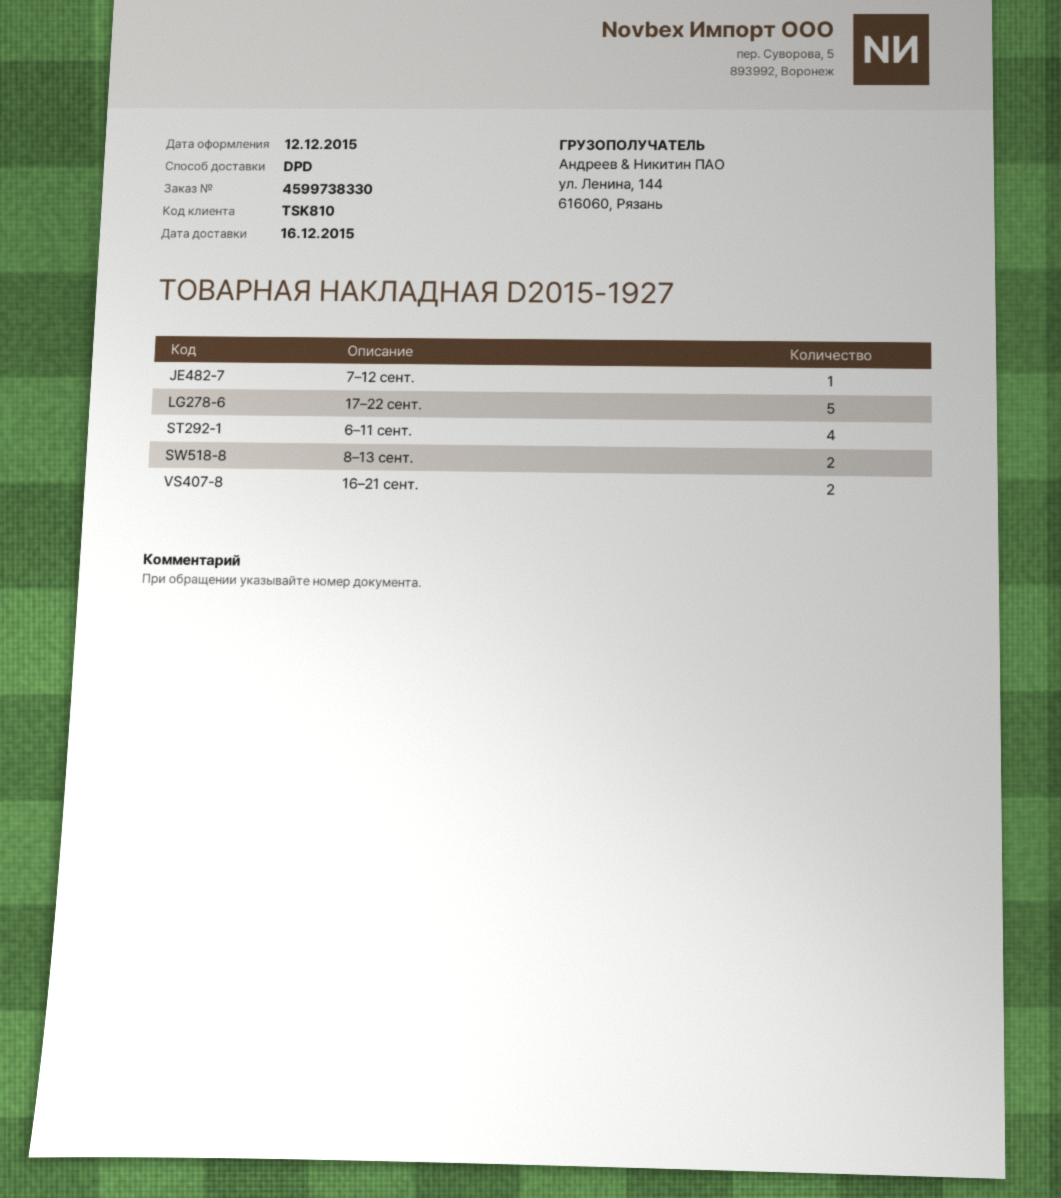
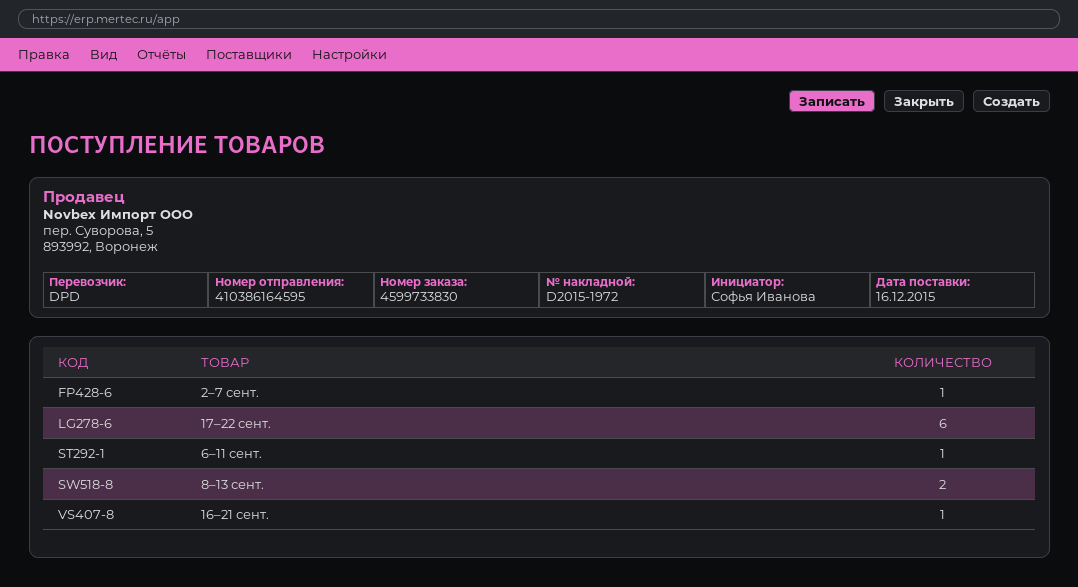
order number: 4599738330 -> 4599733830
delivery note number: D2015-1927 -> D2015-1972
7–12 сент.: 1 -> none
17–22 сент.: 5 -> 6
6–11 сент.: 4 -> 1
16–21 сент.: 2 -> 1
2–7 сент.: none -> 1

